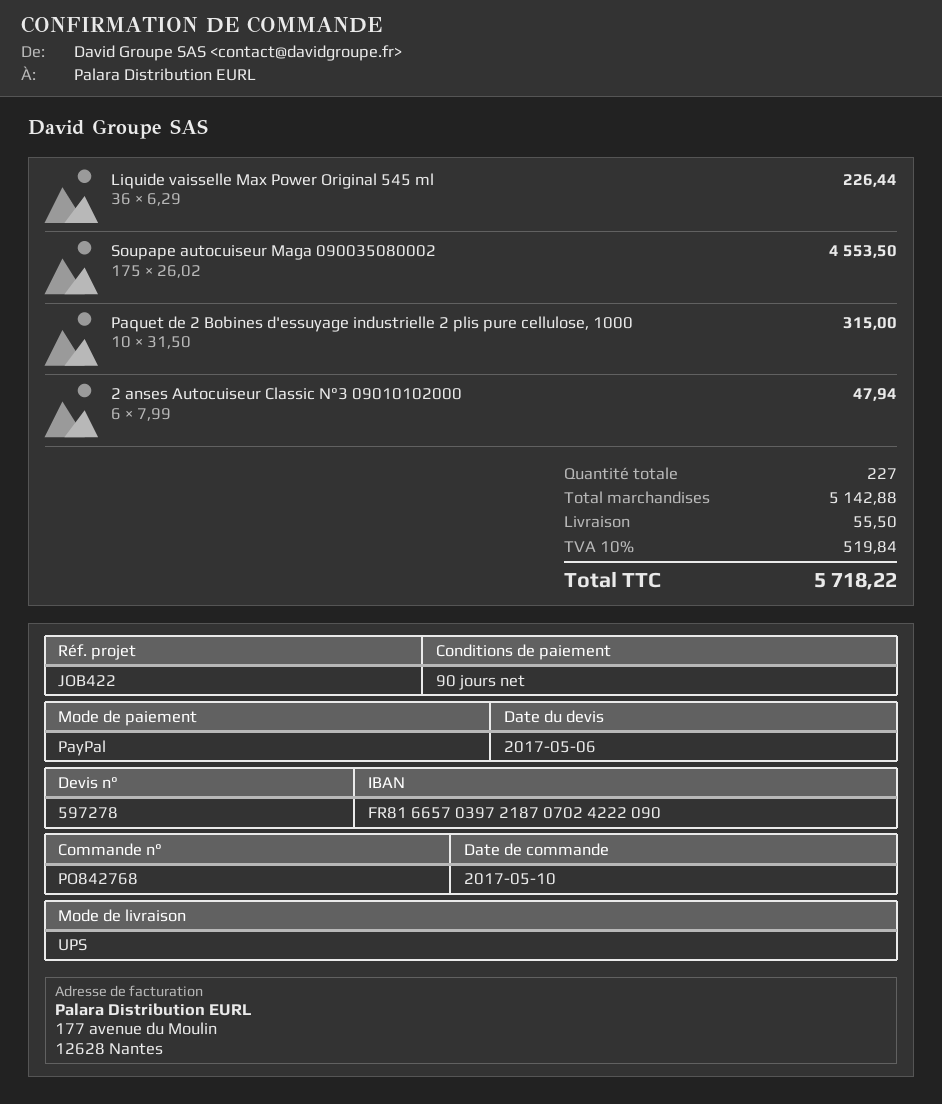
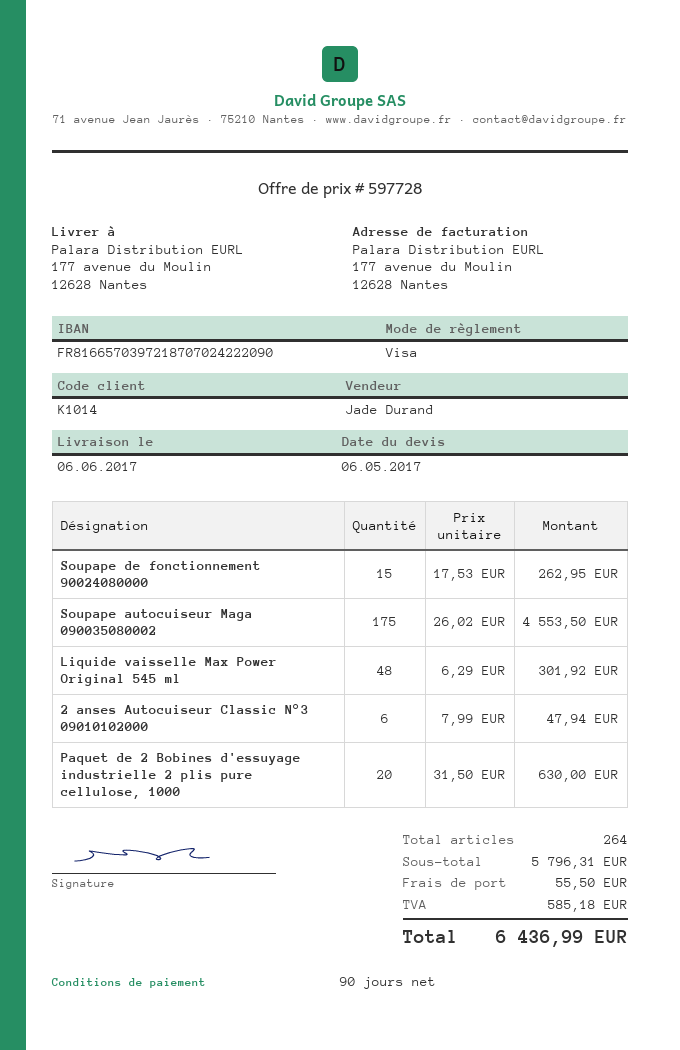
quote number: 597278 -> 597728
payment method: PayPal -> Visa
Liquide vaisselle Max Power Original 545 ml: 36 x 6.29 = 226.44 -> 48 x 6.29 = 301.92
Paquet de 2 Bobines d'essuyage industrielle 2 plis pure cellulose, 1000: 10 x 31.50 = 315.00 -> 20 x 31.50 = 630.00
Soupape de fonctionnement 90024080000: none -> 15 x 17.53 = 262.95
total quantity: 227 -> 264
subtotal: 5142.88 -> 5796.31
tax: 519.84 -> 585.18
total: 5718.22 -> 6436.99

